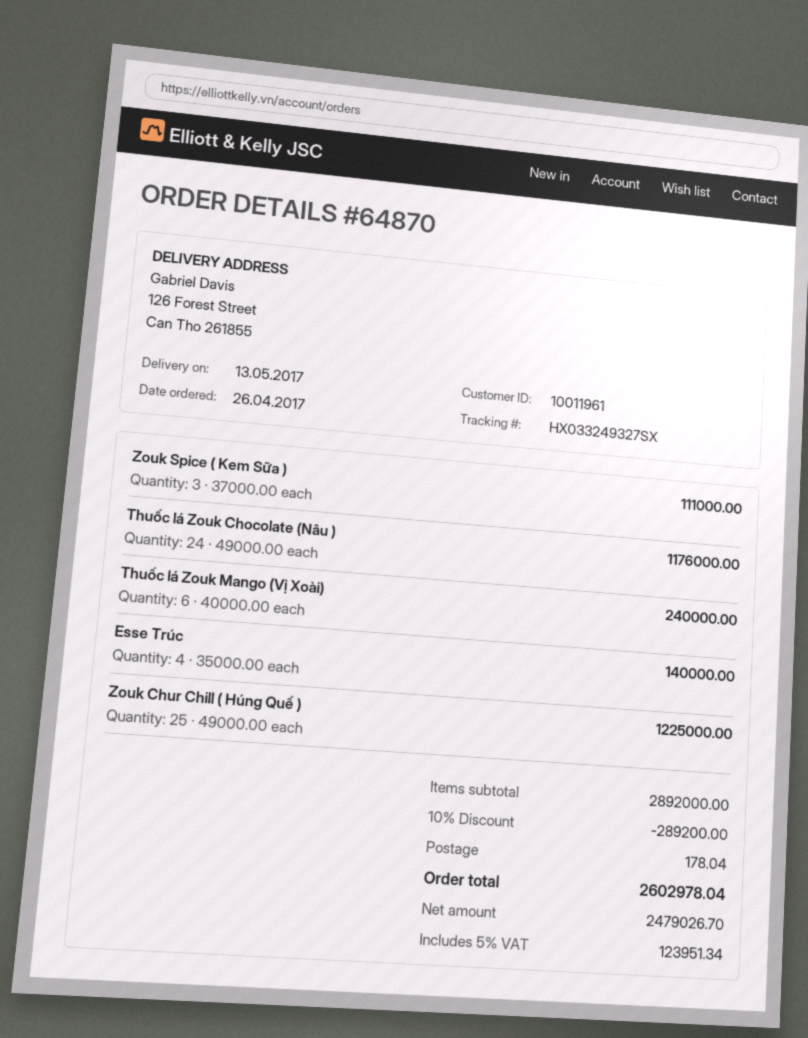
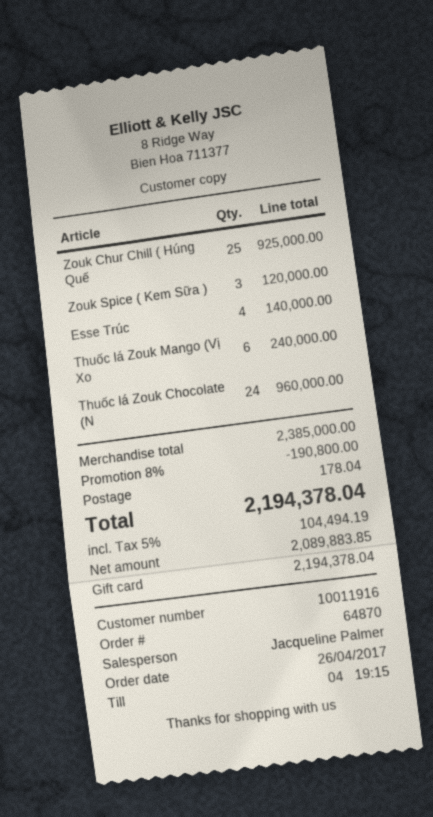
customer number: 10011961 -> 10011916
Zouk Spice ( Kem Sữa ): 3 for 111000.00 -> 3 for 120000.00
Thuốc lá Zouk Chocolate (Nâu ): 24 for 1176000.00 -> 24 for 960000.00
Zouk Chur Chill ( Húng Quế ): 25 for 1225000.00 -> 25 for 925000.00
subtotal: 2892000.00 -> 2385000.00
discount: 10% = 289200.00 -> 8% = 190800.00
net: 2479026.70 -> 2089883.85
tax: 5% = 123951.34 -> 5% = 104494.19
total: 2602978.04 -> 2194378.04

